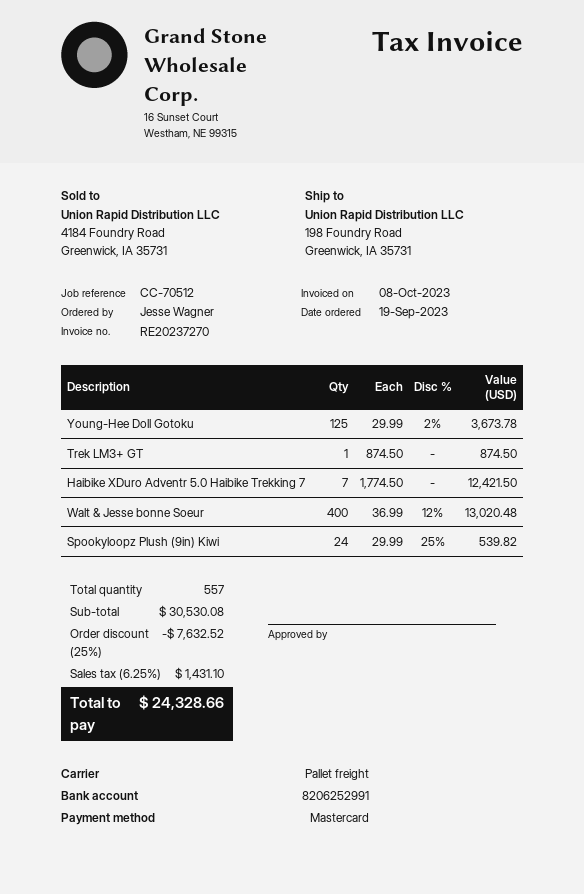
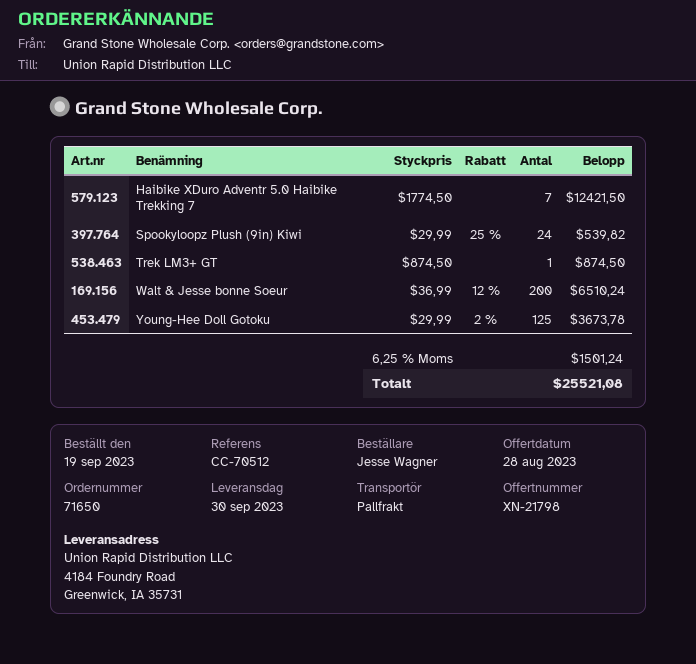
ship to: 198 Foundry Road, Greenwick, IA 35731 -> 4184 Foundry Road, Greenwick, IA 35731
Walt & Jesse bonne Soeur: 400 x 36.99 - 12% = 13020.48 -> 200 x 36.99 - 12% = 6510.24
discount: 25% = 7632.52 -> none
tax: 6.25% = 1431.10 -> 6.25% = 1501.24
total: 24328.66 -> 25521.08

